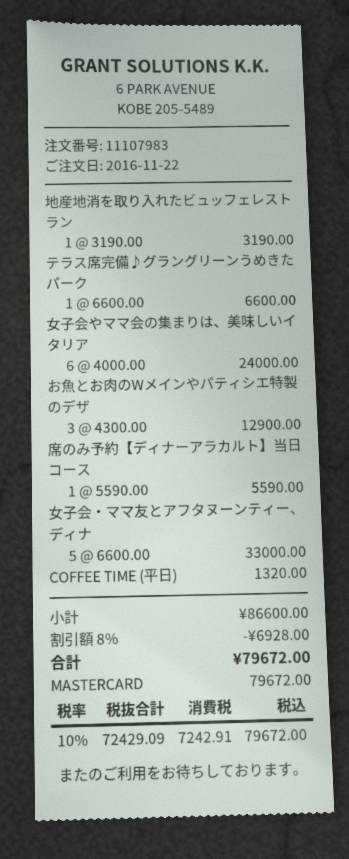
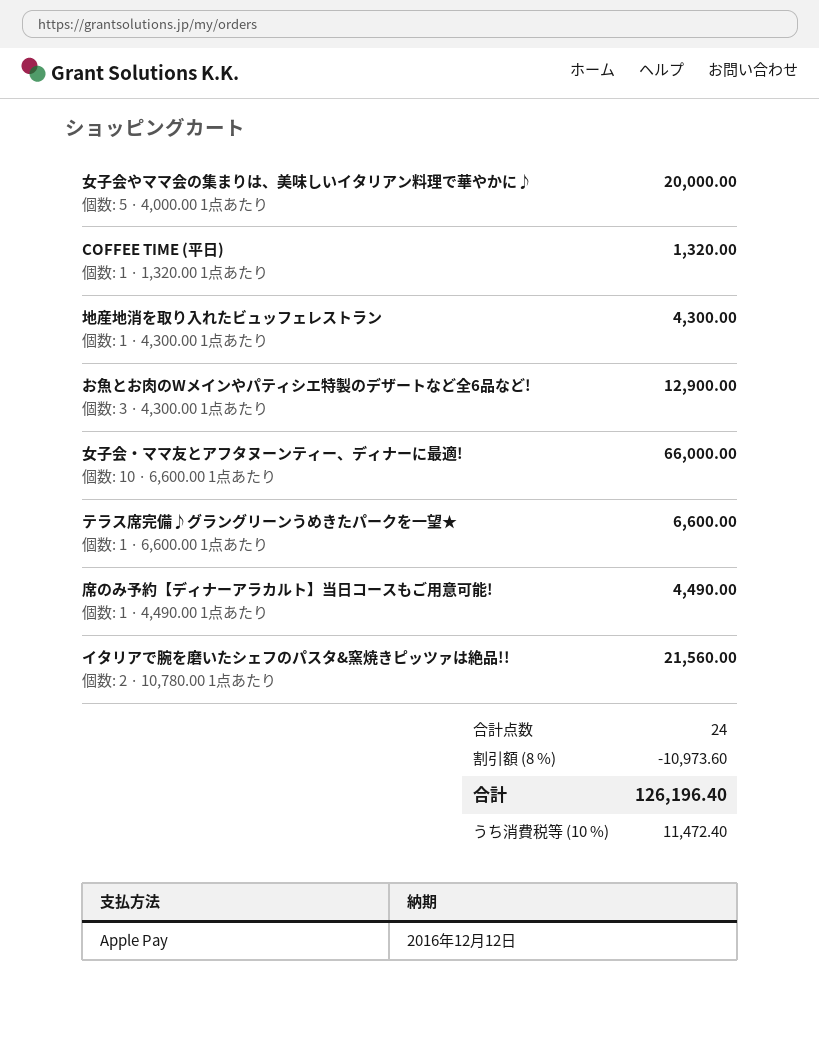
payment method: Mastercard -> Apple Pay
地産地消を取り入れたビュッフェレストラン: 1 x 3190.00 = 3190.00 -> 1 x 4300.00 = 4300.00
女子会やママ会の集まりは、美味しいイタリア: 6 x 4000.00 = 24000.00 -> 5 x 4000.00 = 20000.00
席のみ予約【ディナーアラカルト】当日コース: 1 x 5590.00 = 5590.00 -> 1 x 4490.00 = 4490.00
女子会・ママ友とアフタヌーンティー、ディナ: 5 x 6600.00 = 33000.00 -> 10 x 6600.00 = 66000.00
イタリアで腕を磨いたシェフのパスタ&窯焼きピッツァは絶品!!: none -> 2 x 10780.00 = 21560.00
discount: 8% = 6928.00 -> 8% = 10973.60
tax: 10% = 7242.91 -> 10% = 11472.40
total: 79672.00 -> 126196.40

